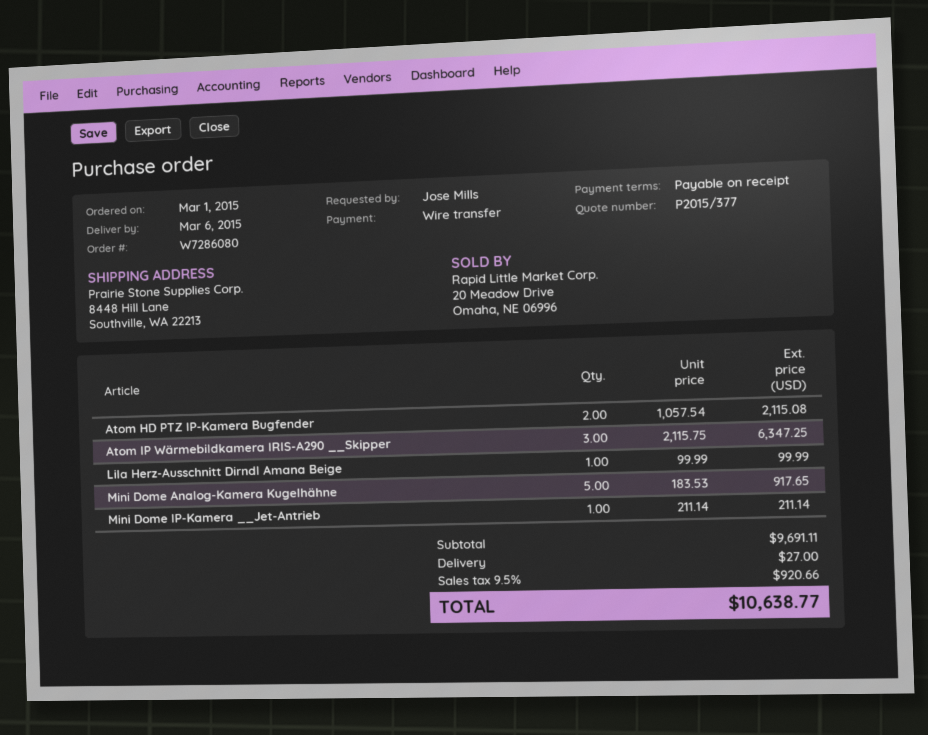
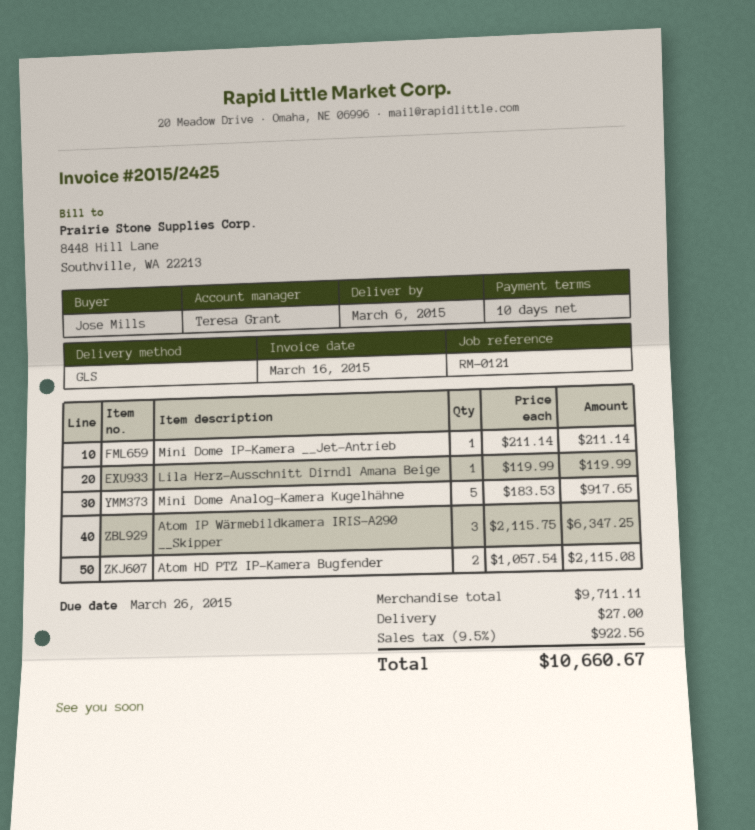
payment terms: on receipt -> 10 days
Lila Herz-Ausschnitt Dirndl Amana Beige: 1 x 99.99 = 99.99 -> 1 x 119.99 = 119.99
subtotal: 9691.11 -> 9711.11
tax: 9.5% = 920.66 -> 9.5% = 922.56
total: 10638.77 -> 10660.67

